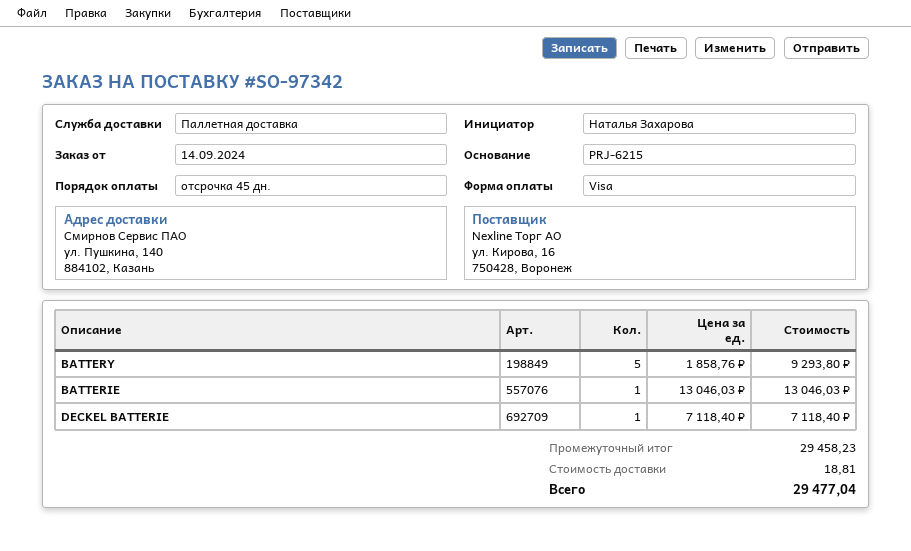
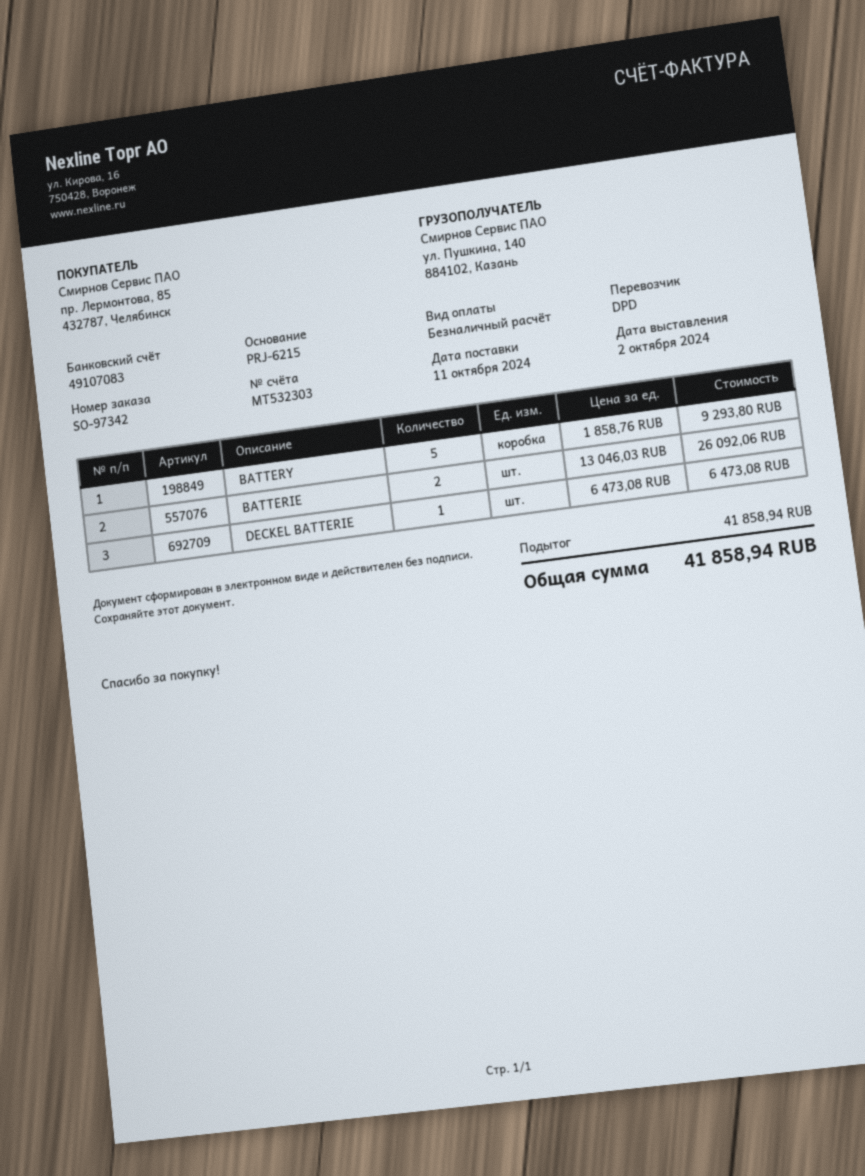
payment method: Visa -> bank transfer
shipping method: pallet freight -> DPD
BATTERIE: 1 x 13046.03 = 13046.03 -> 2 x 13046.03 = 26092.06
DECKEL BATTERIE: 1 x 7118.40 = 7118.40 -> 1 x 6473.08 = 6473.08
subtotal: 29458.23 -> 41858.94
shipping: 18.81 -> none
total: 29477.04 -> 41858.94

